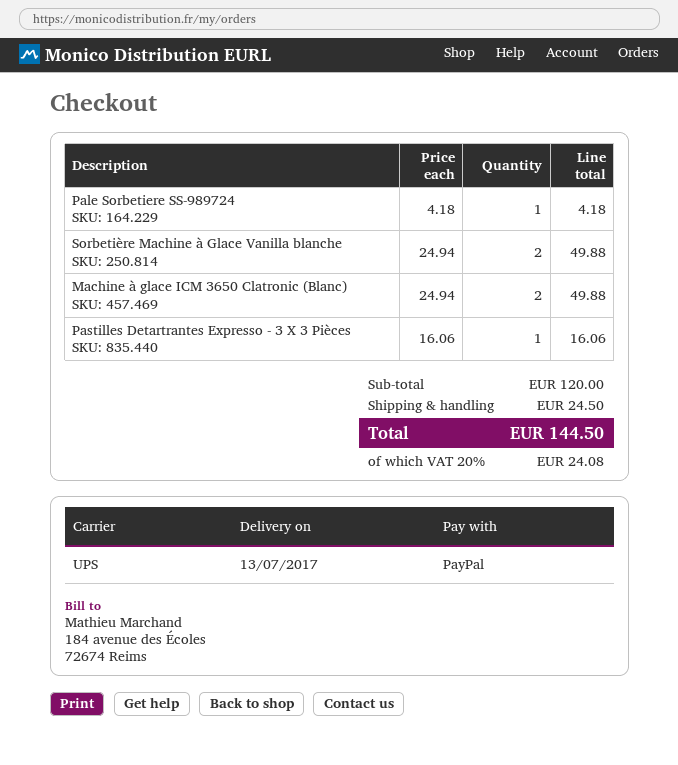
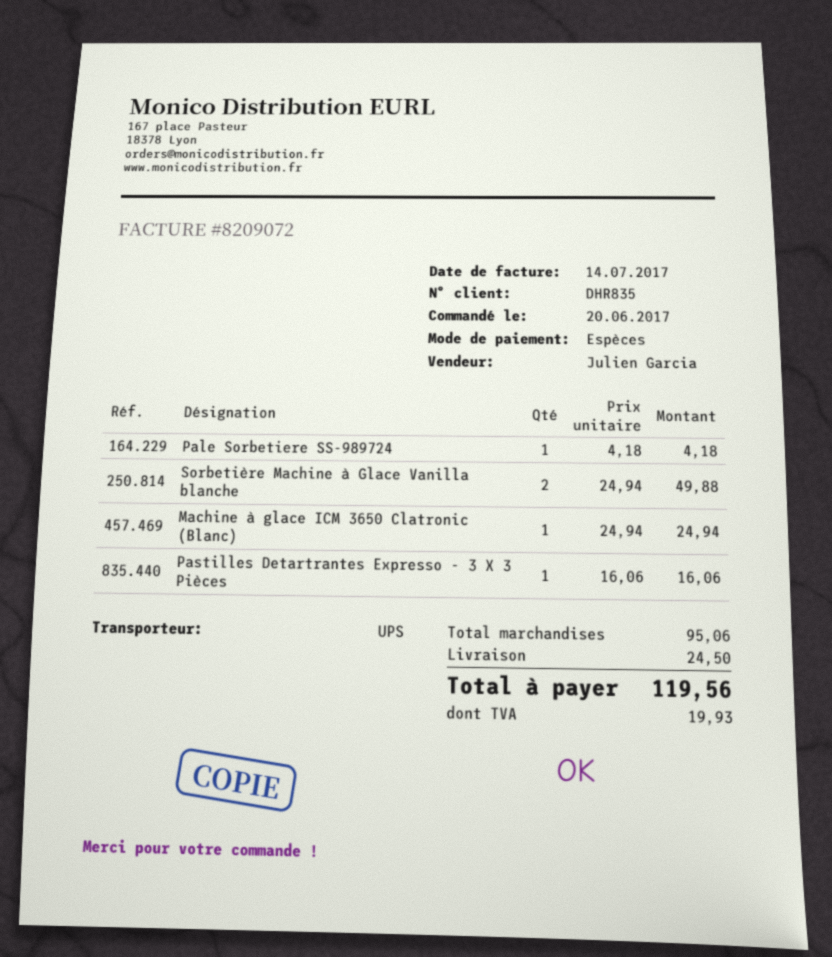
payment method: PayPal -> cash
Machine à glace ICM 3650 Clatronic (Blanc): 2 x 24.94 = 49.88 -> 1 x 24.94 = 24.94
subtotal: 120.00 -> 95.06
tax: 24.08 -> 19.93
total: 144.50 -> 119.56

